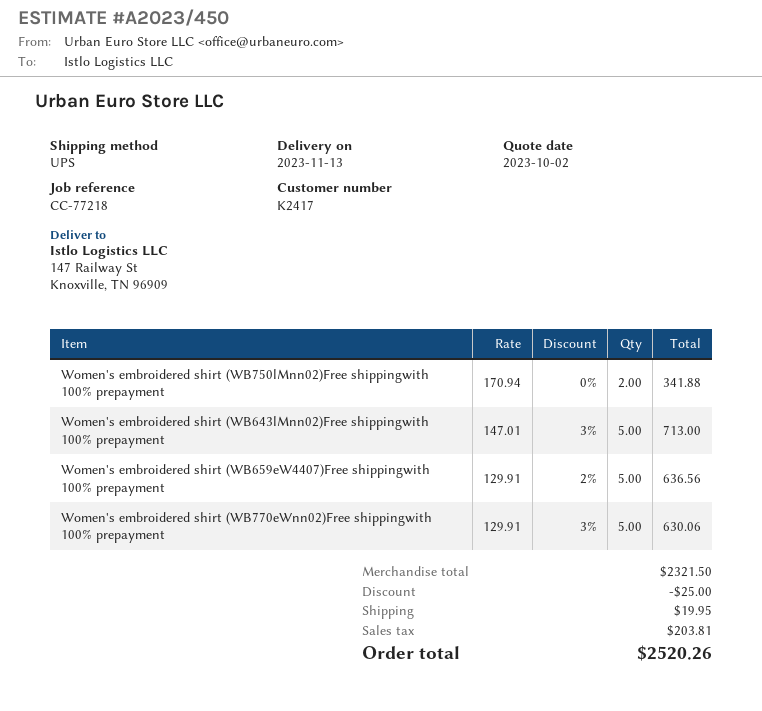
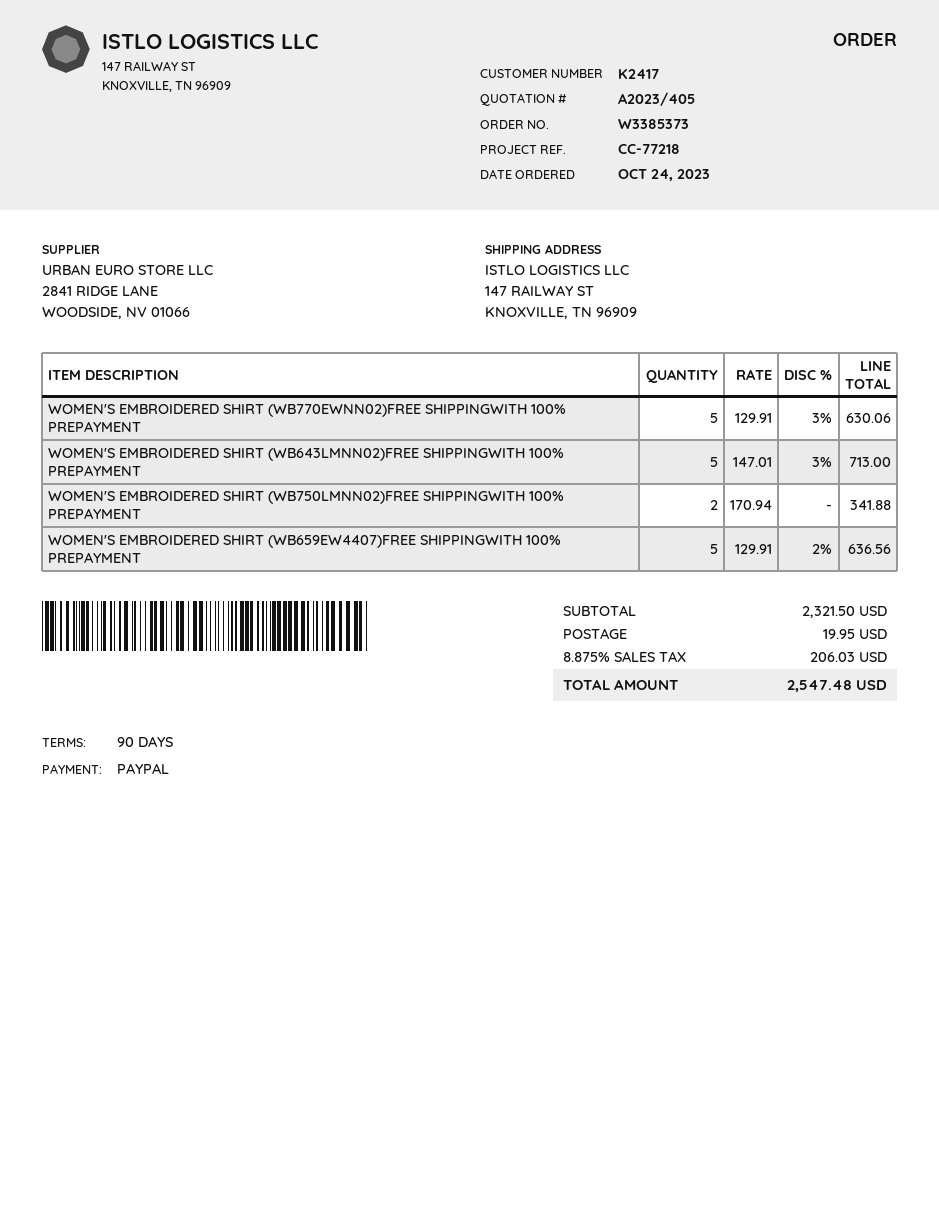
quote number: A2023/450 -> A2023/405
discount: 25.00 -> none
tax: 203.81 -> 206.03
total: 2520.26 -> 2547.48

